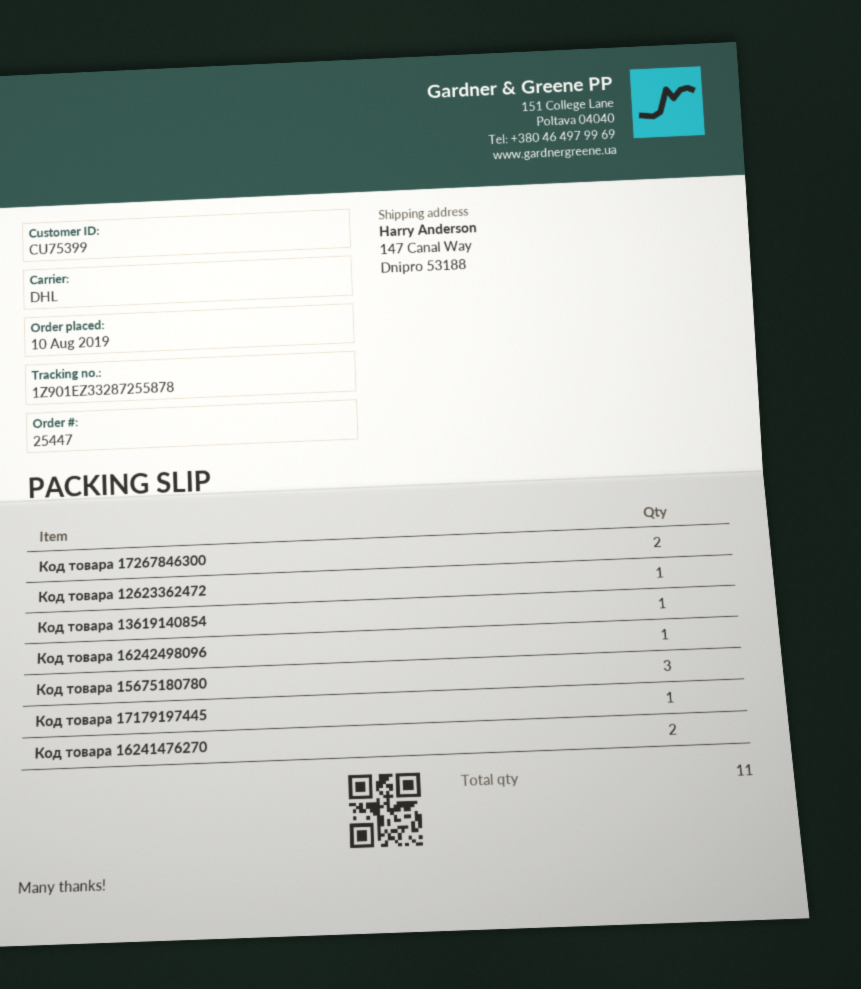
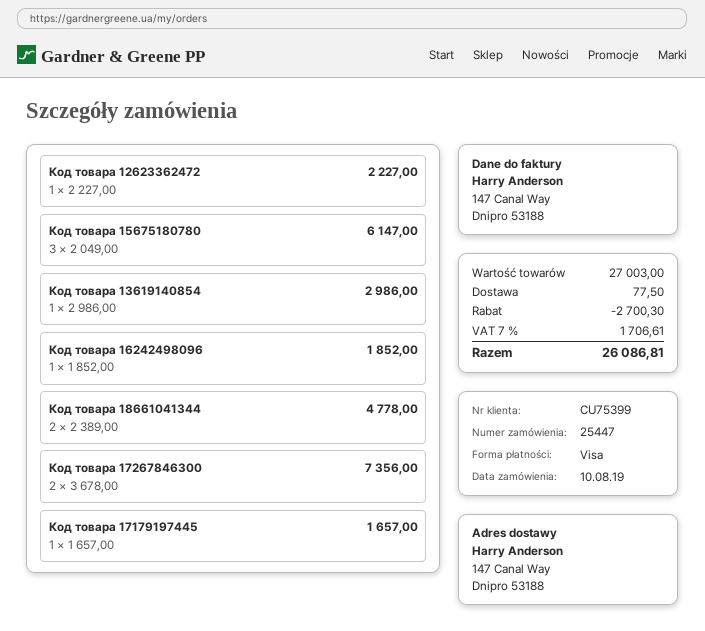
Код товара 16241476270: 2 -> none
Код товара 18661041344: none -> 2

